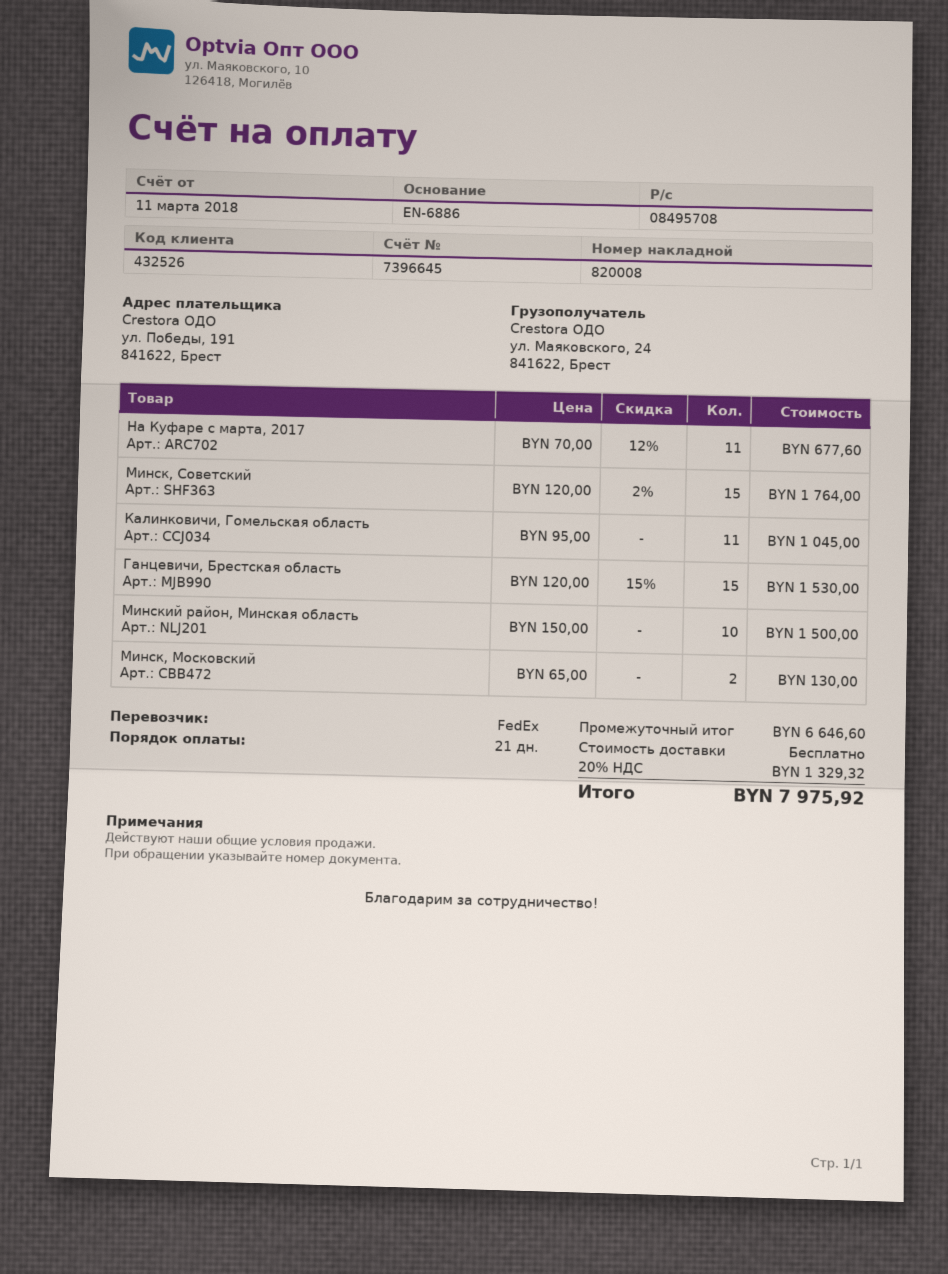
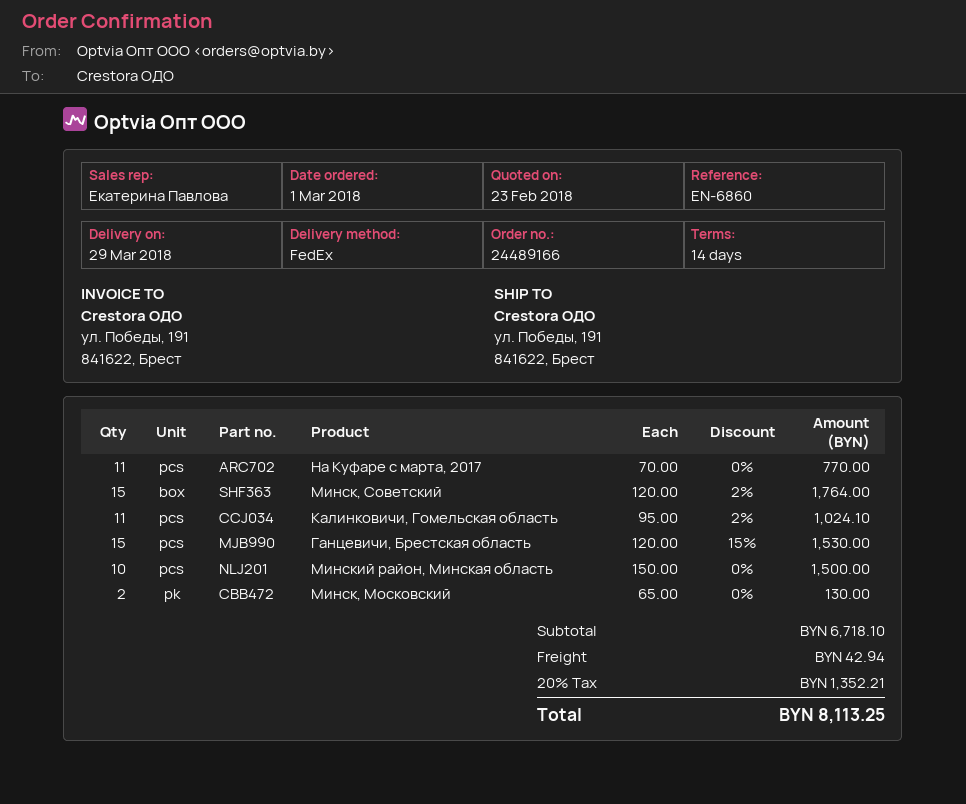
payment terms: 21 days -> 14 days
reference: EN-6886 -> EN-6860
ship to: ул. Маяковского, 24, 841622, Брест -> ул. Победы, 191, 841622, Брест
На Куфаре с марта, 2017: 11 x 70.00 - 12% = 677.60 -> 11 x 70.00 = 770.00
Калинковичи, Гомельская область: 11 x 95.00 = 1045.00 -> 11 x 95.00 - 2% = 1024.10
subtotal: 6646.60 -> 6718.10
shipping: 0.00 -> 42.94
tax: 20% = 1329.32 -> 20% = 1352.21
total: 7975.92 -> 8113.25

